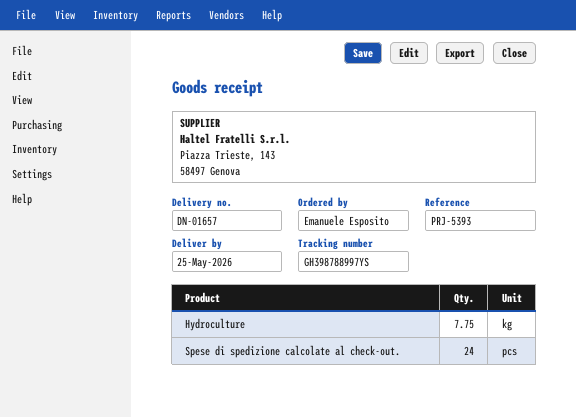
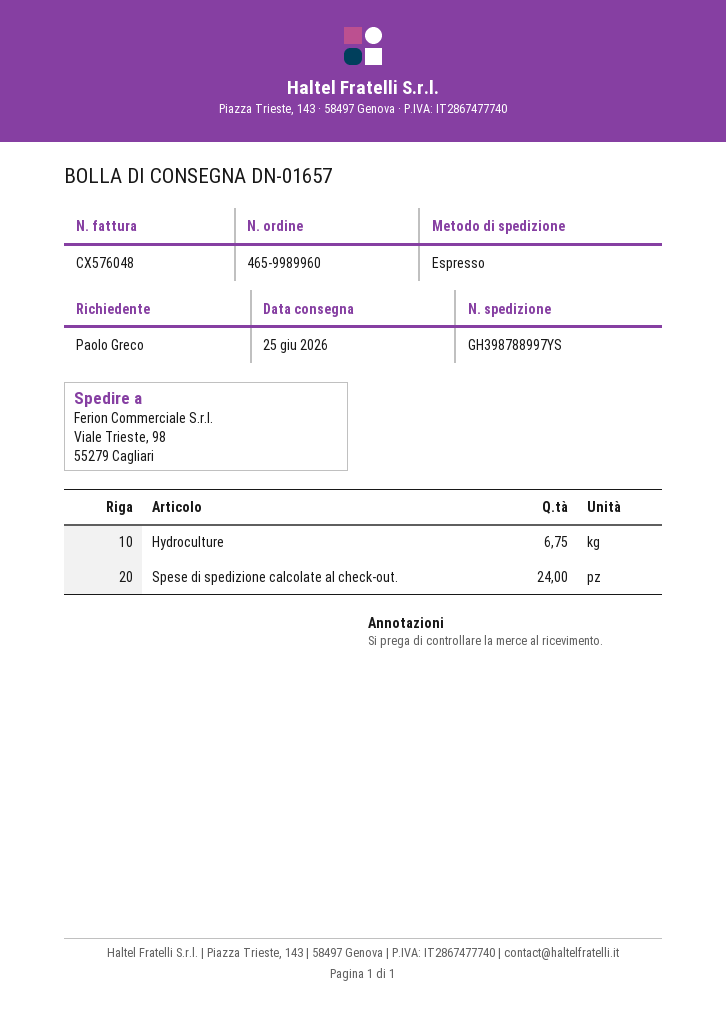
delivery date: 2026-05-25 -> 2026-06-25
ordered by: Emanuele Esposito -> Paolo Greco
Hydroculture: 7.75 -> 6.75

